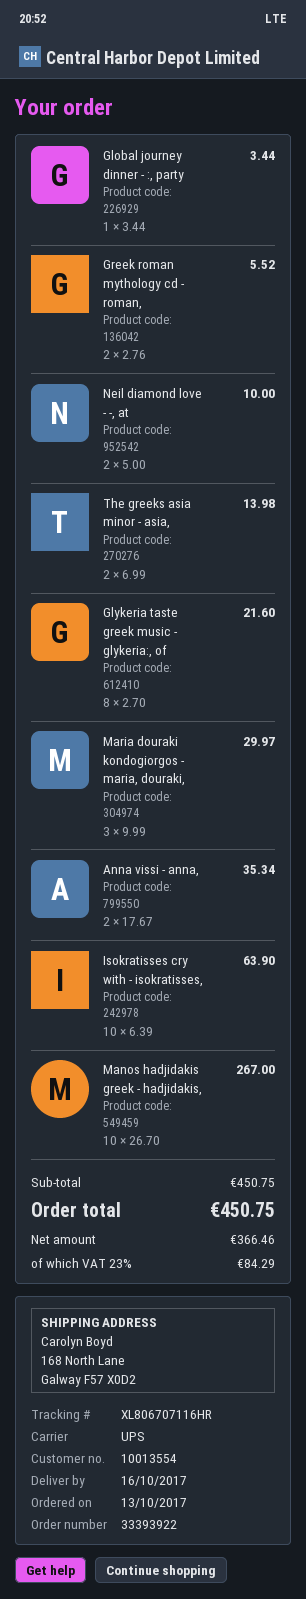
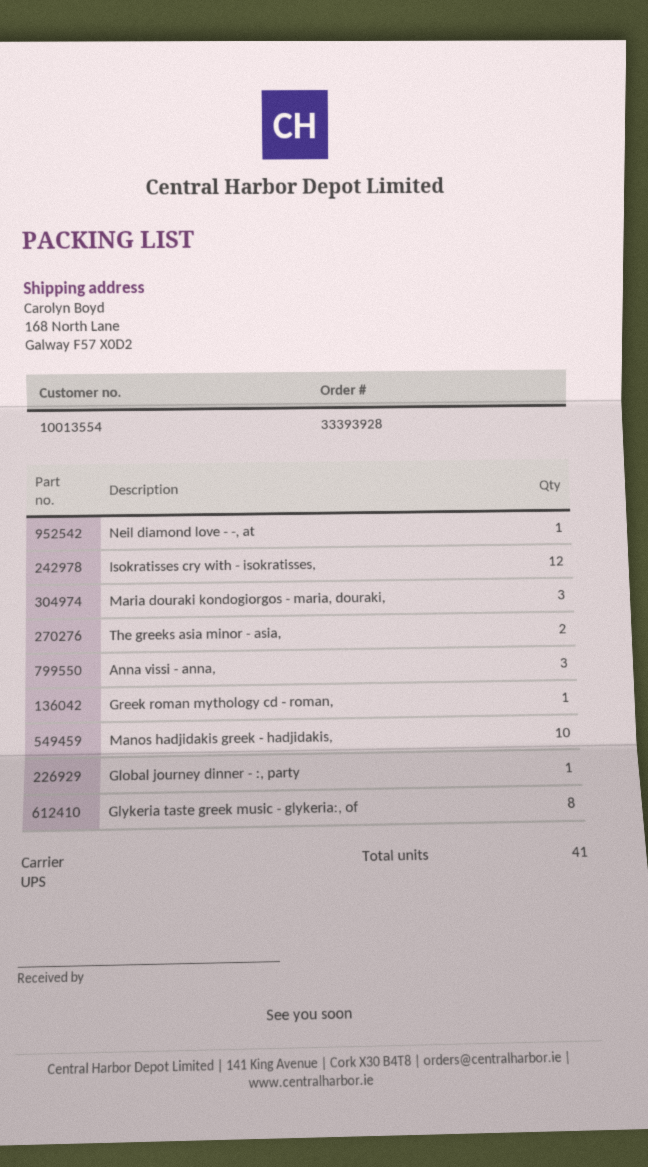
order number: 33393922 -> 33393928
Greek roman mythology cd - roman,: 2 -> 1
Neil diamond love - -, at: 2 -> 1
Anna vissi - anna,: 2 -> 3
Isokratisses cry with - isokratisses,: 10 -> 12

